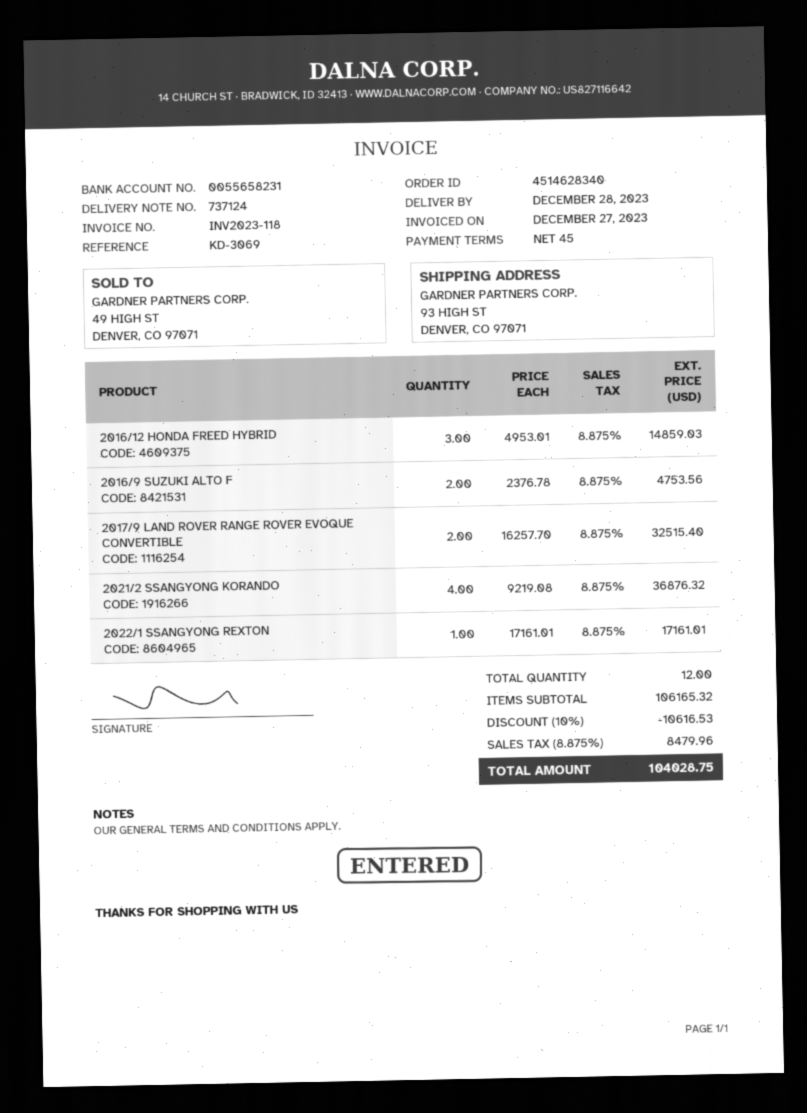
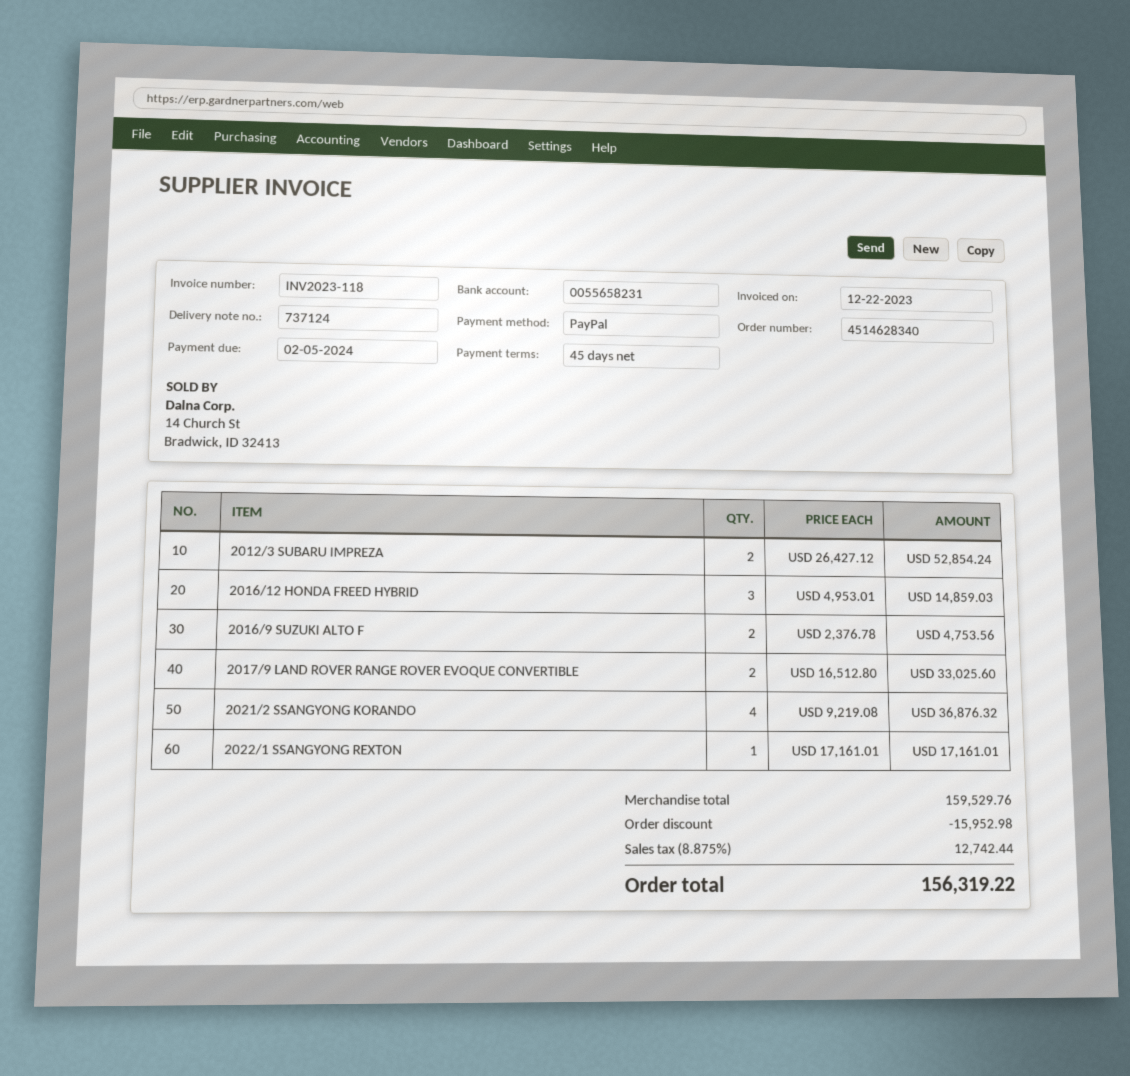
invoice date: 2023-12-27 -> 2023-12-22
2017/9 LAND ROVER RANGE ROVER EVOQUE CONVERTIBLE: 2 x 16257.70 = 32515.40 -> 2 x 16512.80 = 33025.60
2012/3 SUBARU IMPREZA: none -> 2 x 26427.12 = 52854.24
subtotal: 106165.32 -> 159529.76
discount: 10616.53 -> 15952.98
tax: 8.875% = 8479.96 -> 8.875% = 12742.44
total: 104028.75 -> 156319.22

